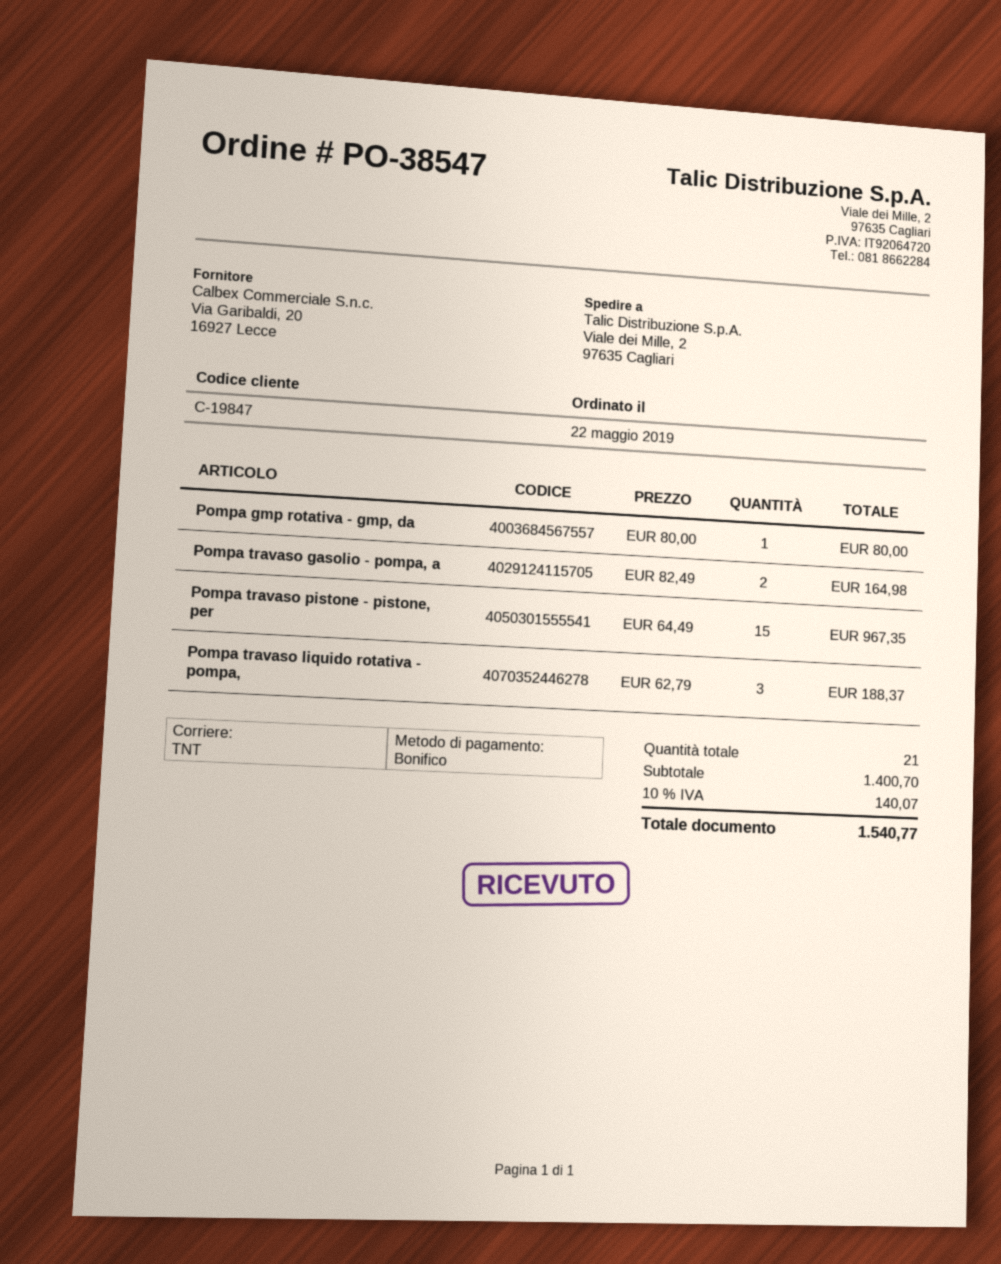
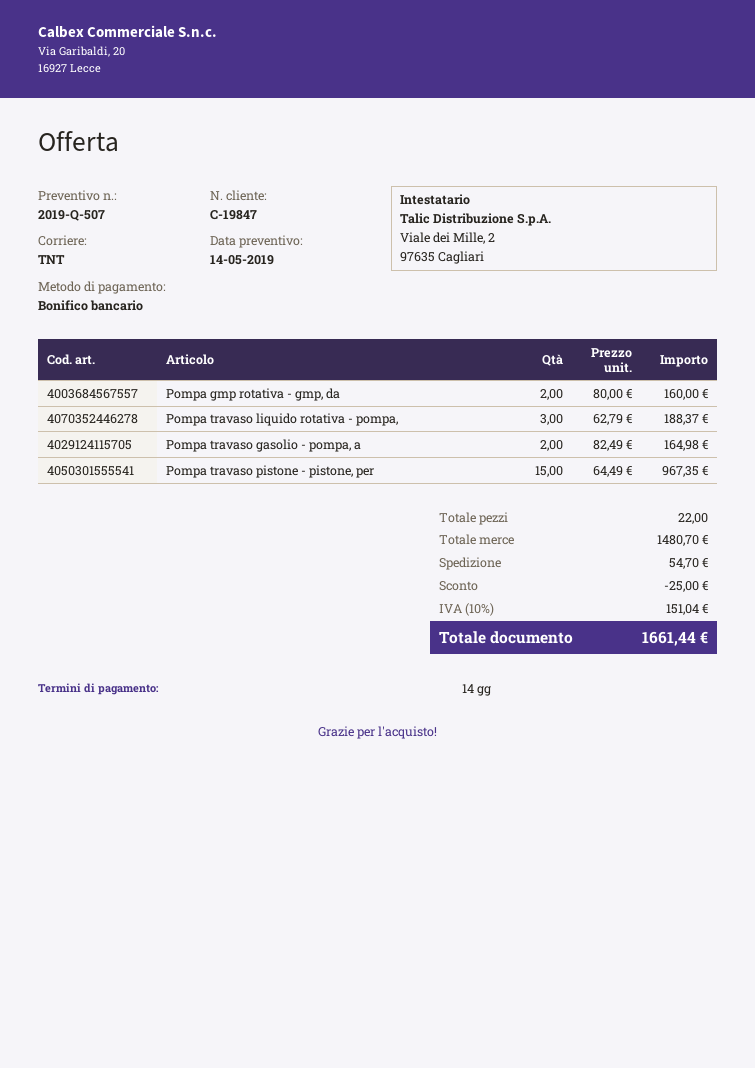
Pompa gmp rotativa - gmp, da: 1 x 80.00 = 80.00 -> 2 x 80.00 = 160.00
total quantity: 21 -> 22
subtotal: 1400.70 -> 1480.70
discount: none -> 25.00
shipping: none -> 54.70
tax: 10% = 140.07 -> 10% = 151.04
total: 1540.77 -> 1661.44

